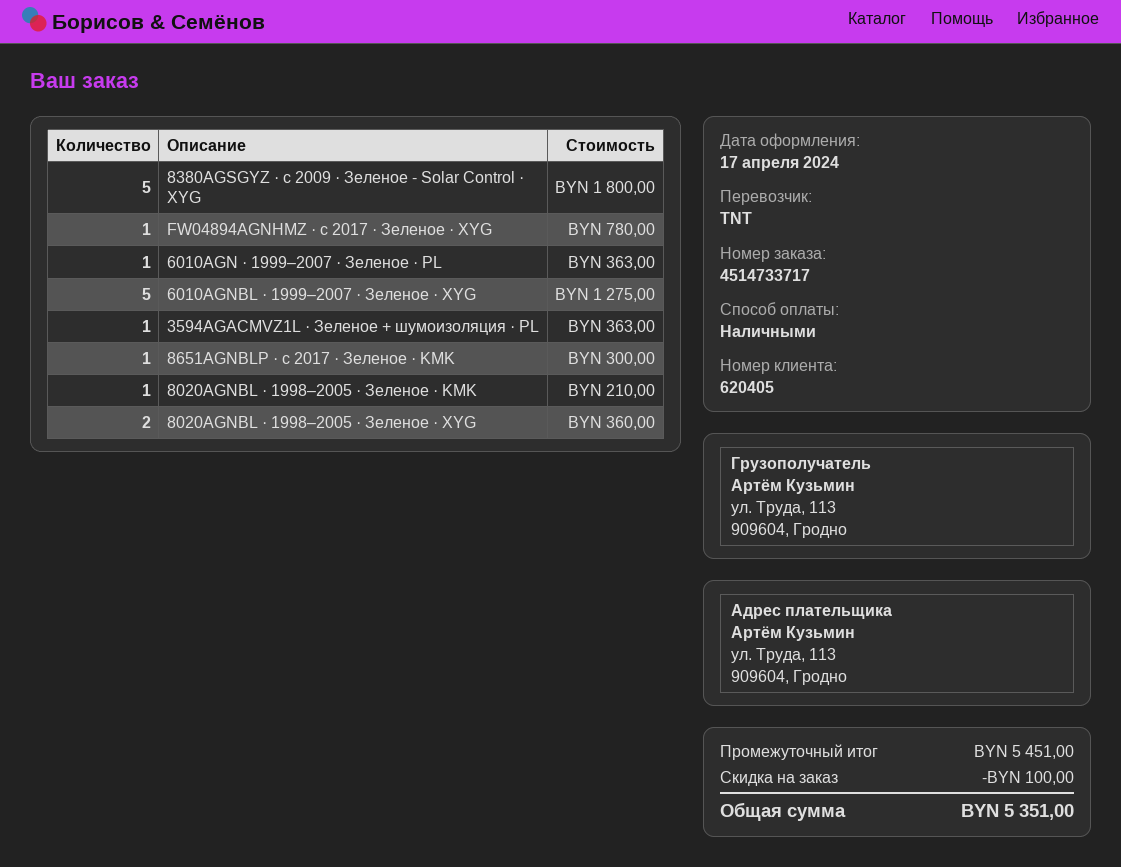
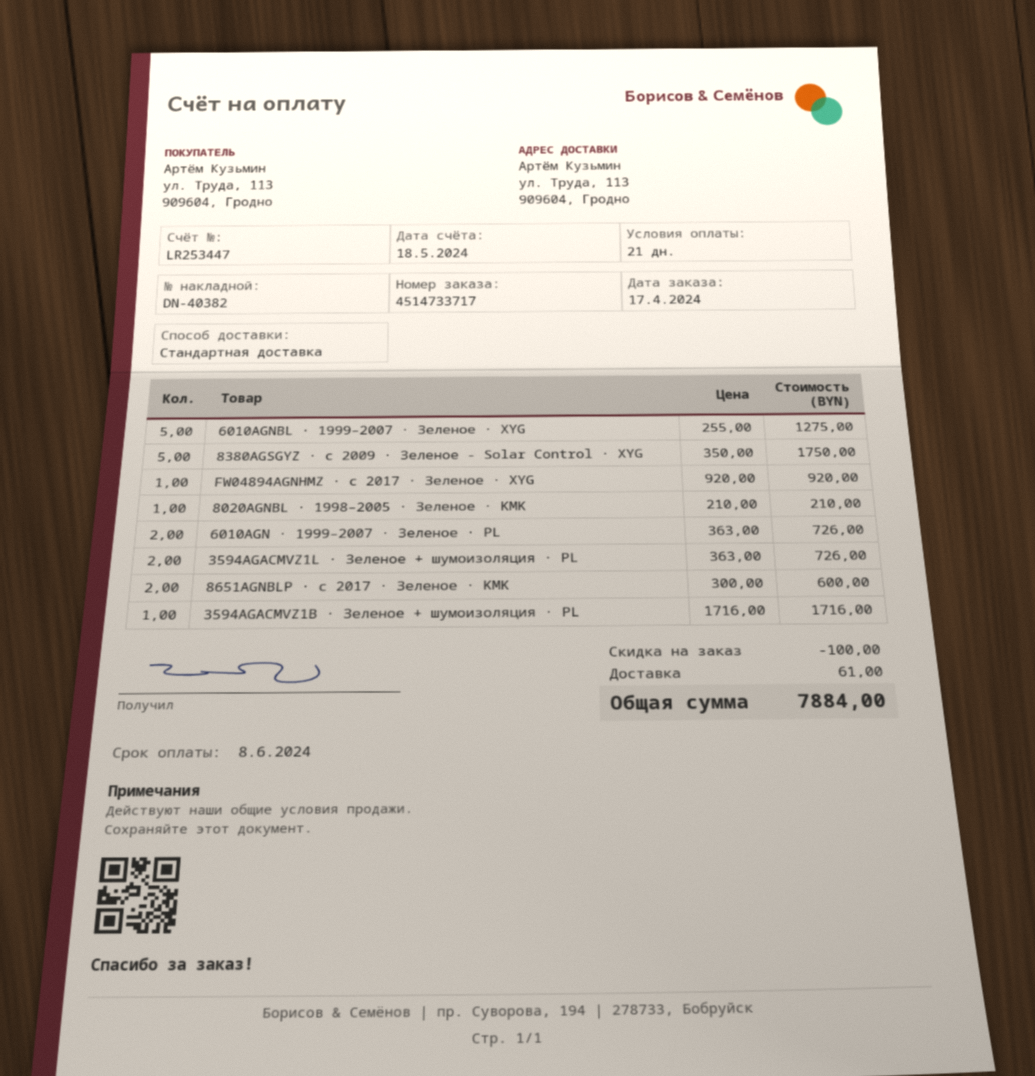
shipping method: TNT -> standard
8380AGSGYZ · с 2009 · Зеленое - Solar Control · XYG: 5 for 1800.00 -> 5 for 1750.00
FW04894AGNHMZ · с 2017 · Зеленое · XYG: 1 for 780.00 -> 1 for 920.00
6010AGN · 1999–2007 · Зеленое · PL: 1 for 363.00 -> 2 for 726.00
3594AGACMVZ1L · Зеленое + шумоизоляция · PL: 1 for 363.00 -> 2 for 726.00
8651AGNBLP · с 2017 · Зеленое · KMK: 1 for 300.00 -> 2 for 600.00
8020AGNBL · 1998–2005 · Зеленое · XYG: 2 for 360.00 -> none
3594AGACMVZ1B · Зеленое + шумоизоляция · PL: none -> 1 for 1716.00
shipping: none -> 61.00
total: 5351.00 -> 7884.00

